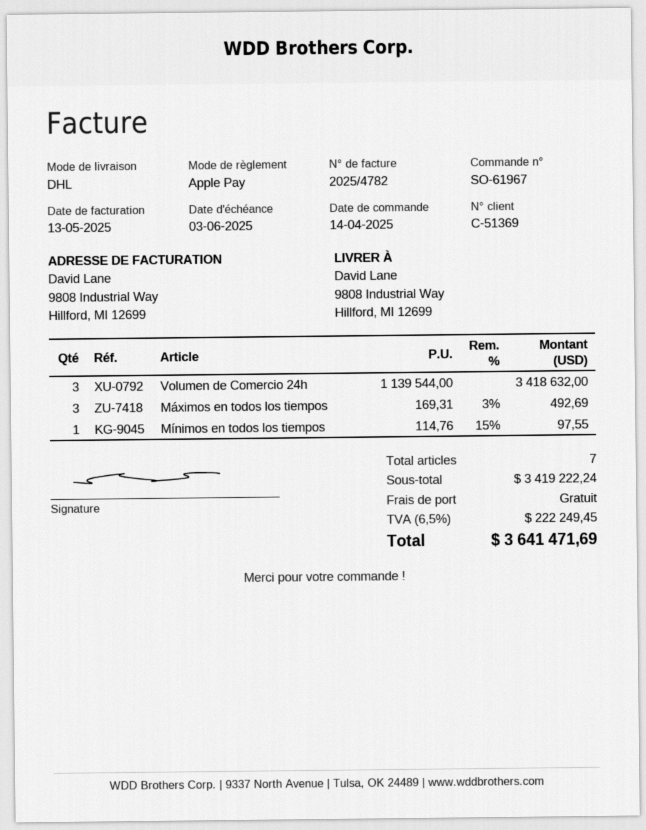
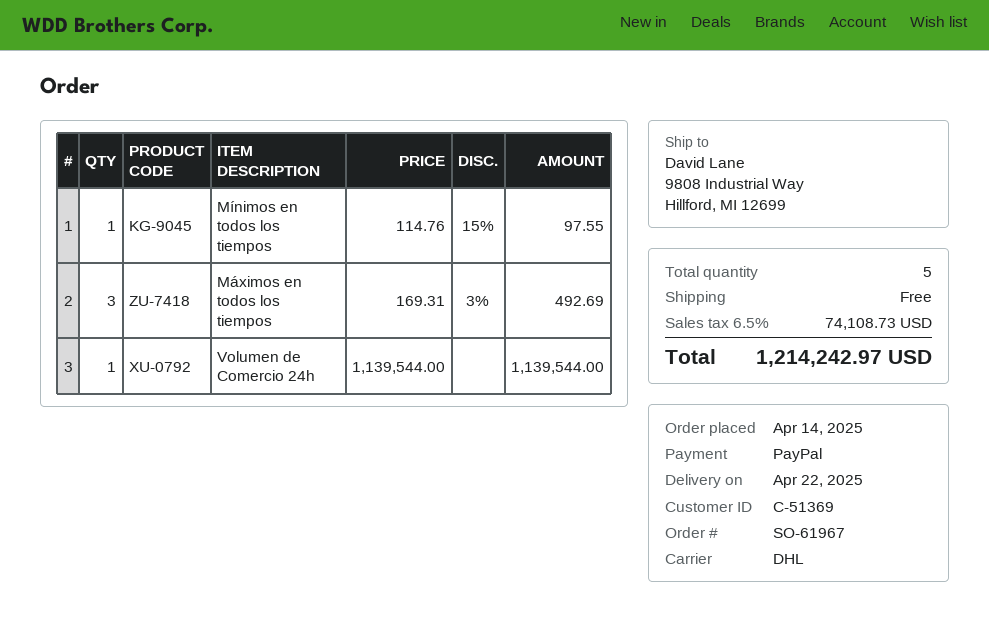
payment method: Apple Pay -> PayPal
Volumen de Comercio 24h: 3 x 1139544.00 = 3418632.00 -> 1 x 1139544.00 = 1139544.00
total quantity: 7 -> 5
tax: 6.5% = 222249.45 -> 6.5% = 74108.73
total: 3641471.69 -> 1214242.97

